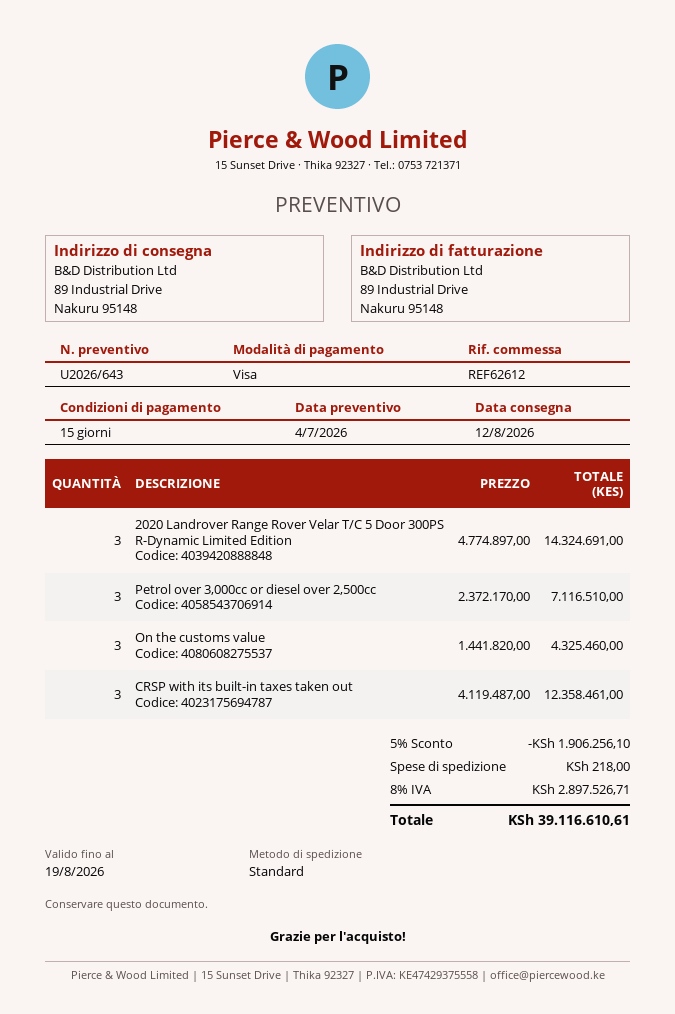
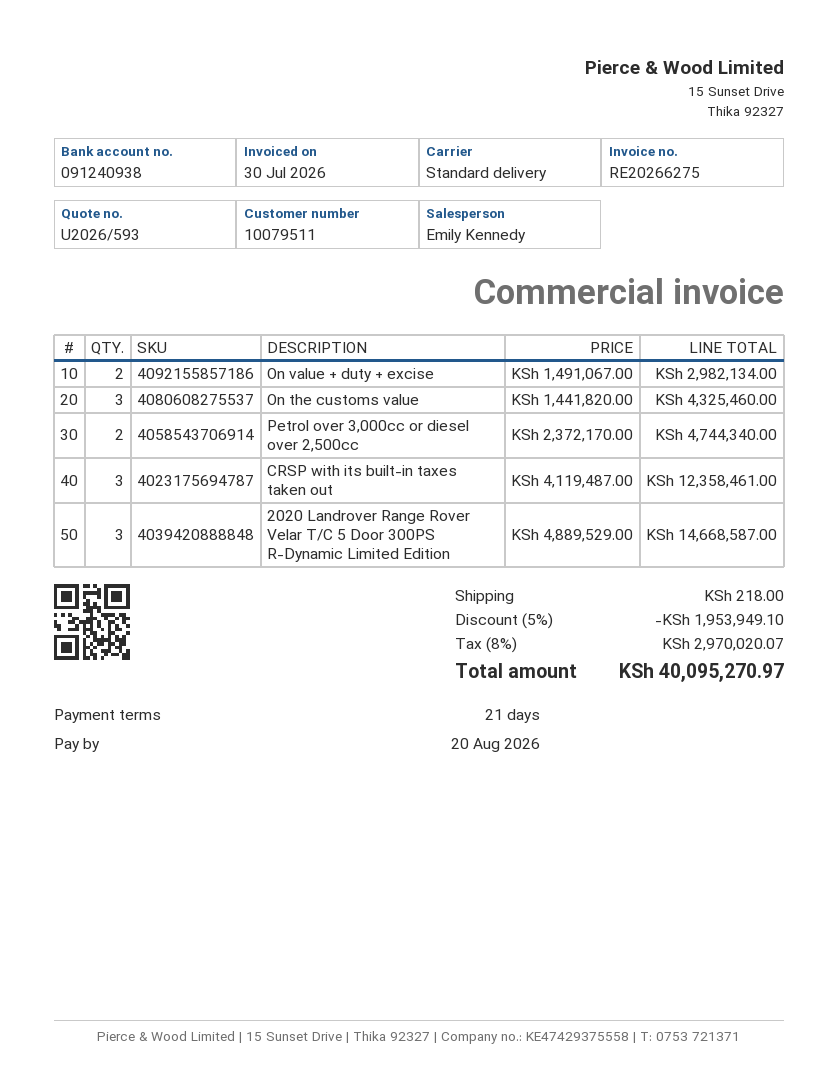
quote number: U2026/643 -> U2026/593
payment terms: 15 days -> 21 days
2020 Landrover Range Rover Velar T/C 5 Door 300PS R-Dynamic Limited Edition: 3 x 4774897.00 = 14324691.00 -> 3 x 4889529.00 = 14668587.00
Petrol over 3,000cc or diesel over 2,500cc: 3 x 2372170.00 = 7116510.00 -> 2 x 2372170.00 = 4744340.00
On value + duty + excise: none -> 2 x 1491067.00 = 2982134.00
discount: 5% = 1906256.10 -> 5% = 1953949.10
tax: 8% = 2897526.71 -> 8% = 2970020.07
total: 39116610.61 -> 40095270.97

